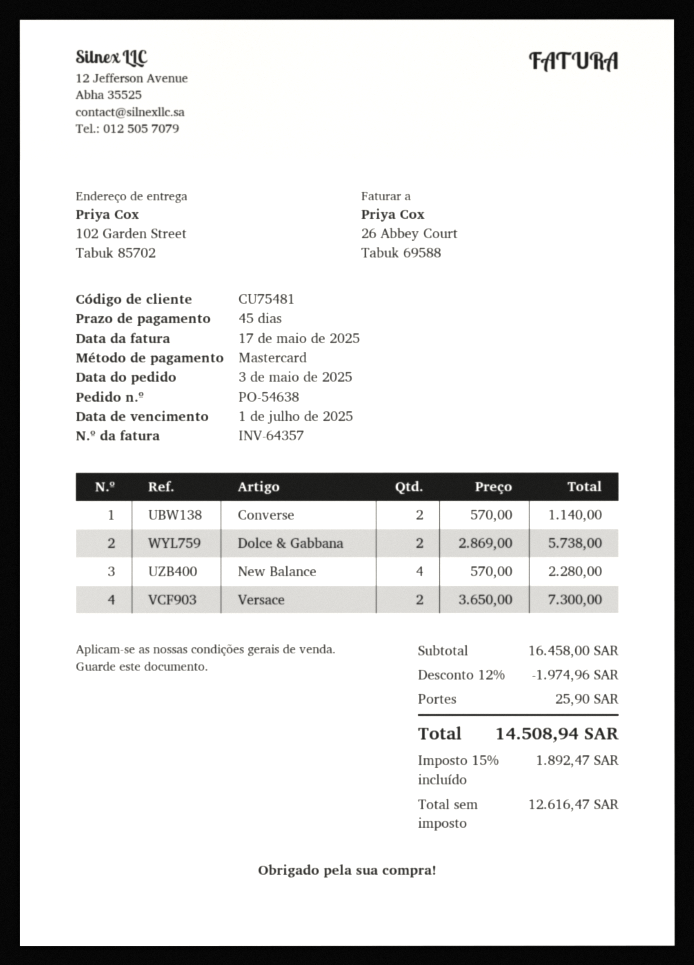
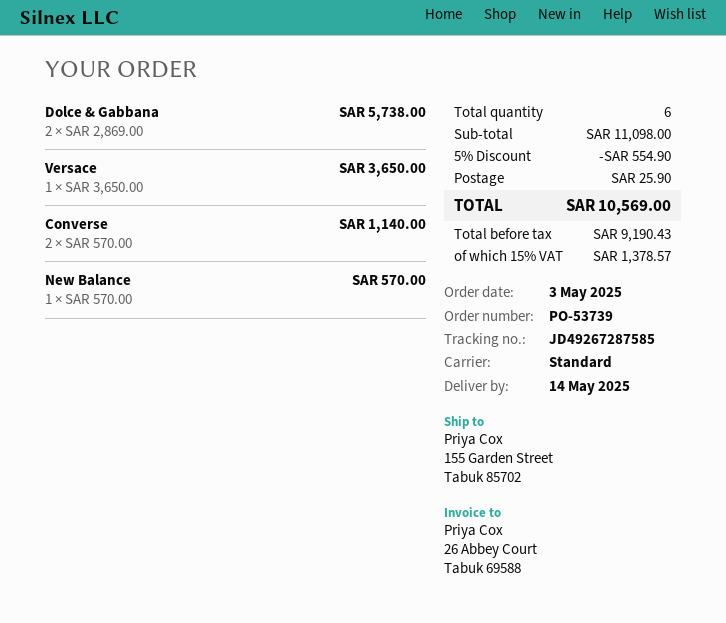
order number: PO-54638 -> PO-53739
ship to: 102 Garden Street, Tabuk 85702 -> 155 Garden Street, Tabuk 85702
New Balance: 4 x 570.00 = 2280.00 -> 1 x 570.00 = 570.00
Versace: 2 x 3650.00 = 7300.00 -> 1 x 3650.00 = 3650.00
subtotal: 16458.00 -> 11098.00
discount: 12% = 1974.96 -> 5% = 554.90
net: 12616.47 -> 9190.43
tax: 15% = 1892.47 -> 15% = 1378.57
total: 14508.94 -> 10569.00

